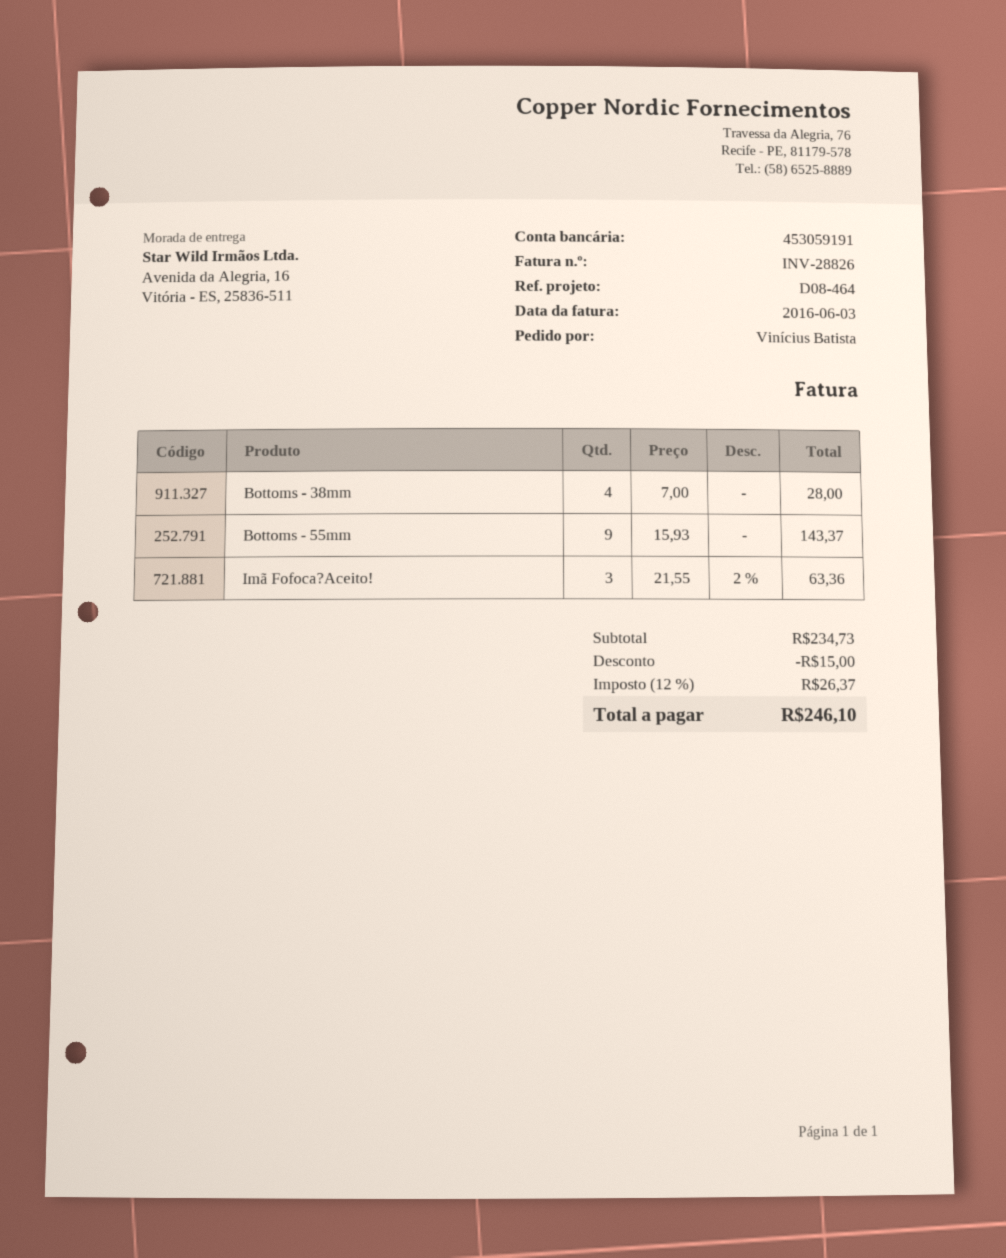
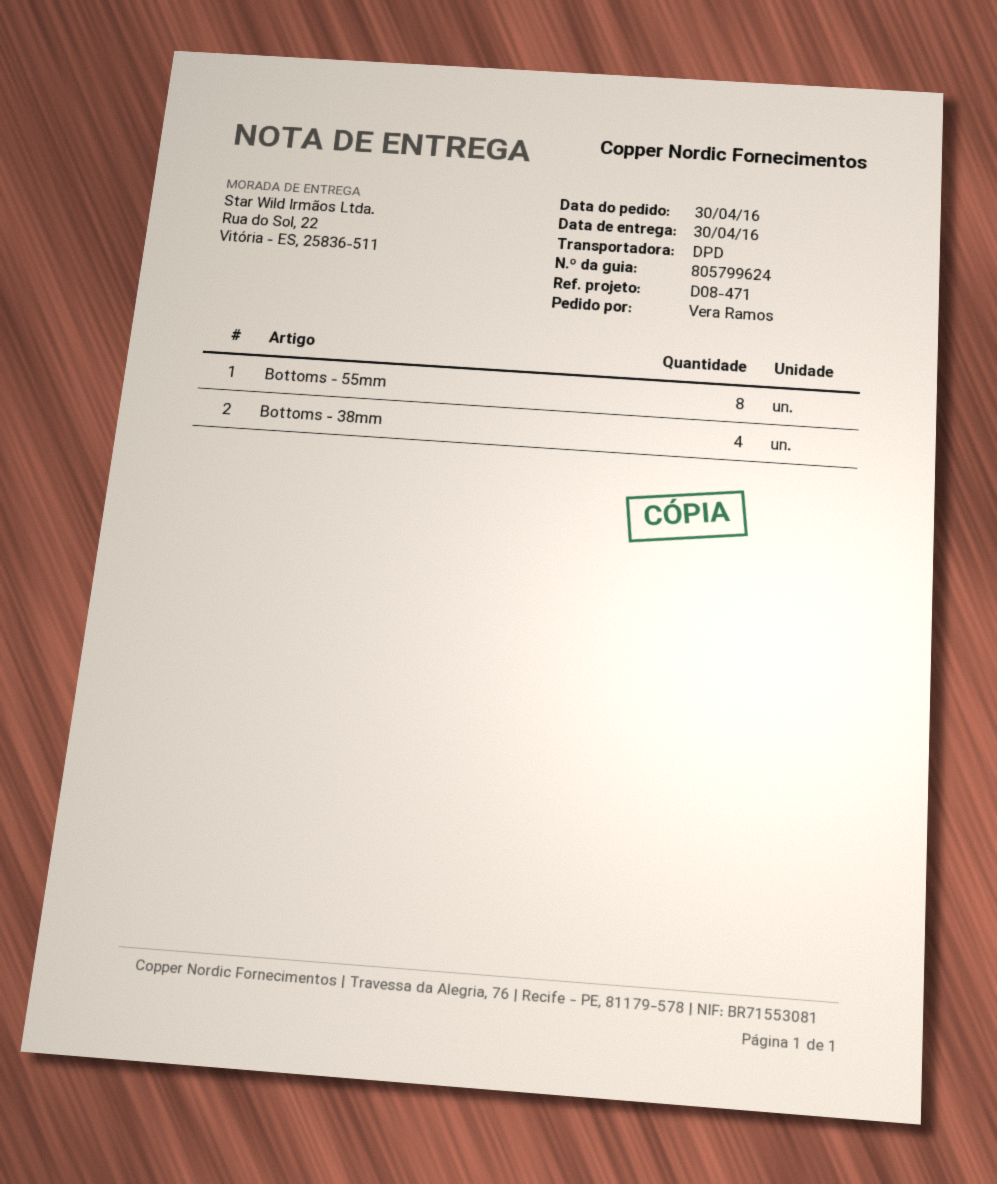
reference: D08-464 -> D08-471
ordered by: Vinícius Batista -> Vera Ramos
ship to: Avenida da Alegria, 16, Vitória - ES, 25836-511 -> Rua do Sol, 22, Vitória - ES, 25836-511
Bottoms - 55mm: 9 -> 8
Imã Fofoca?Aceito!: 3 -> none

